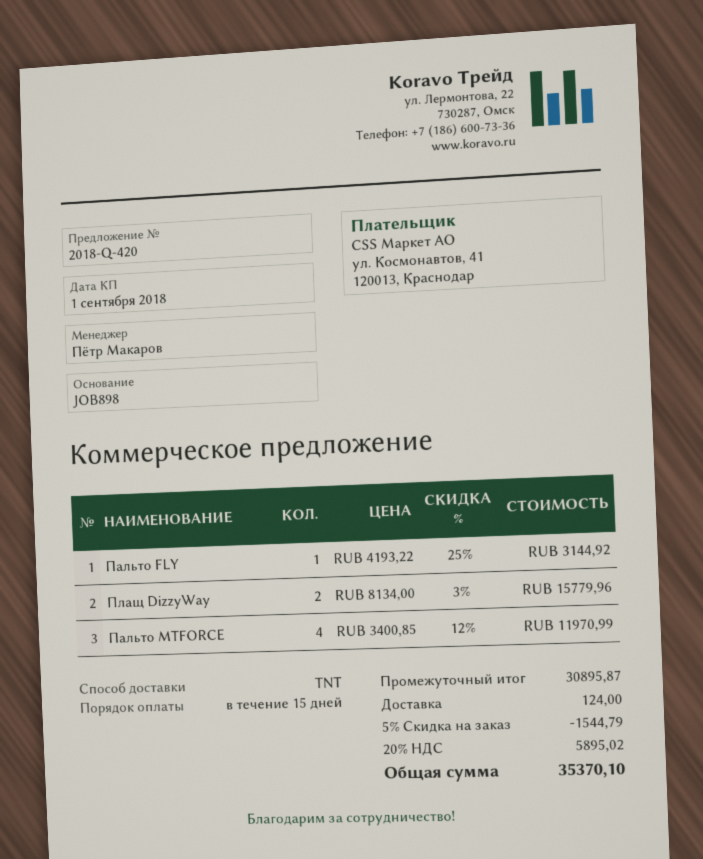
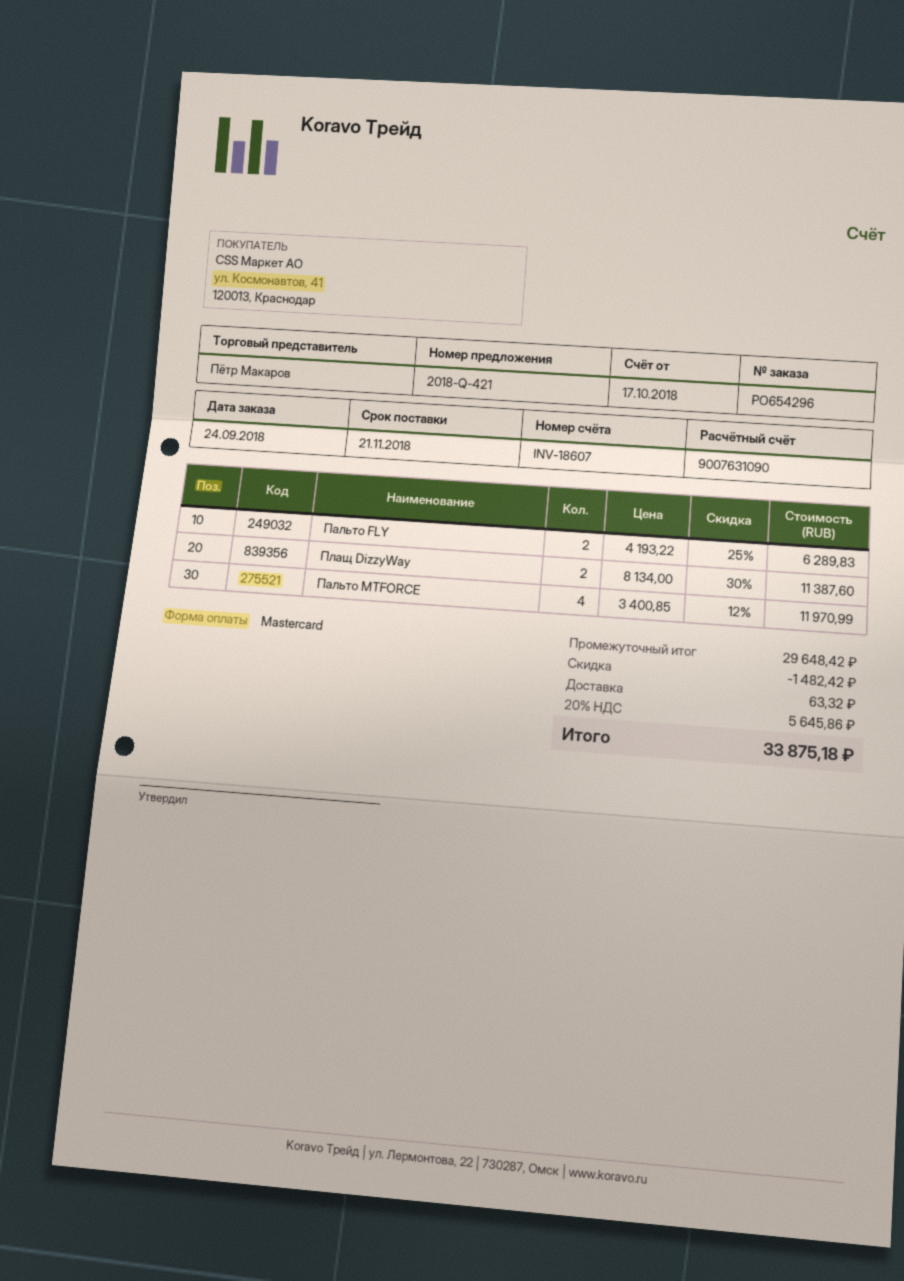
quote number: 2018-Q-420 -> 2018-Q-421
Пальто FLY: 1 x 4193.22 - 25% = 3144.92 -> 2 x 4193.22 - 25% = 6289.83
Плащ DizzyWay: 2 x 8134.00 - 3% = 15779.96 -> 2 x 8134.00 - 30% = 11387.60
subtotal: 30895.87 -> 29648.42
discount: 1544.79 -> 1482.42
shipping: 124.00 -> 63.32
tax: 20% = 5895.02 -> 20% = 5645.86
total: 35370.10 -> 33875.18

